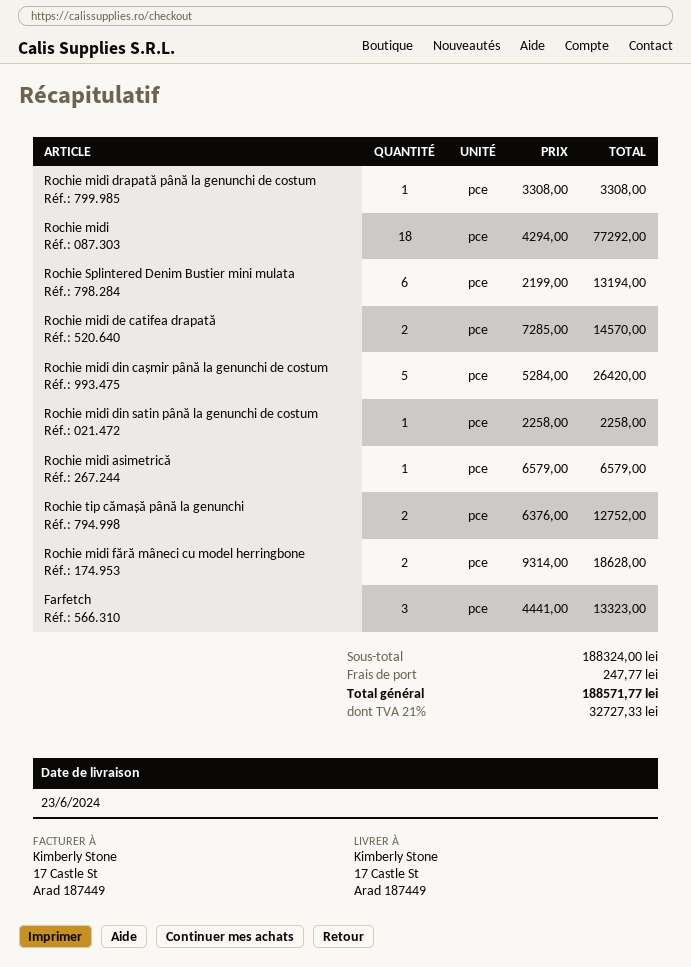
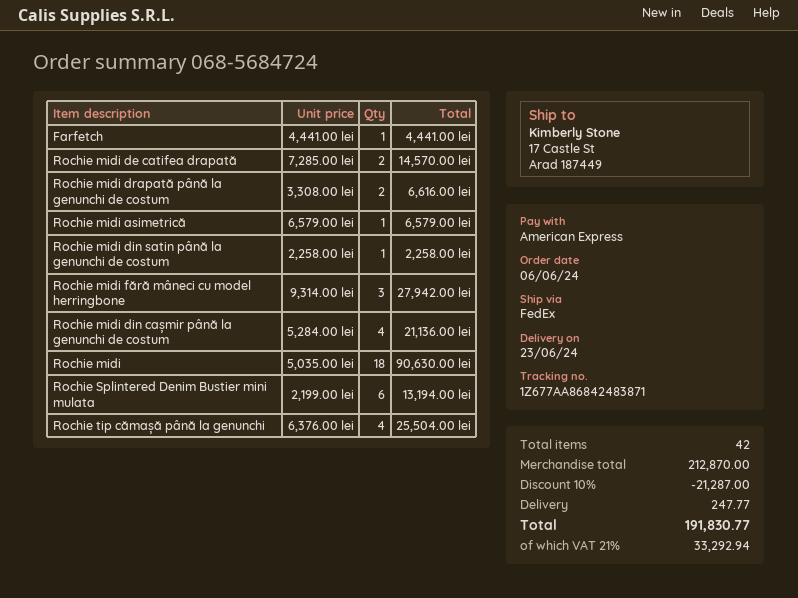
Rochie midi drapată până la genunchi de costum: 1 x 3308.00 = 3308.00 -> 2 x 3308.00 = 6616.00
Rochie midi: 18 x 4294.00 = 77292.00 -> 18 x 5035.00 = 90630.00
Rochie midi din cașmir până la genunchi de costum: 5 x 5284.00 = 26420.00 -> 4 x 5284.00 = 21136.00
Rochie tip cămașă până la genunchi: 2 x 6376.00 = 12752.00 -> 4 x 6376.00 = 25504.00
Rochie midi fără mâneci cu model herringbone: 2 x 9314.00 = 18628.00 -> 3 x 9314.00 = 27942.00
Farfetch: 3 x 4441.00 = 13323.00 -> 1 x 4441.00 = 4441.00
subtotal: 188324.00 -> 212870.00
discount: none -> 10% = 21287.00
tax: 21% = 32727.33 -> 21% = 33292.94
total: 188571.77 -> 191830.77

